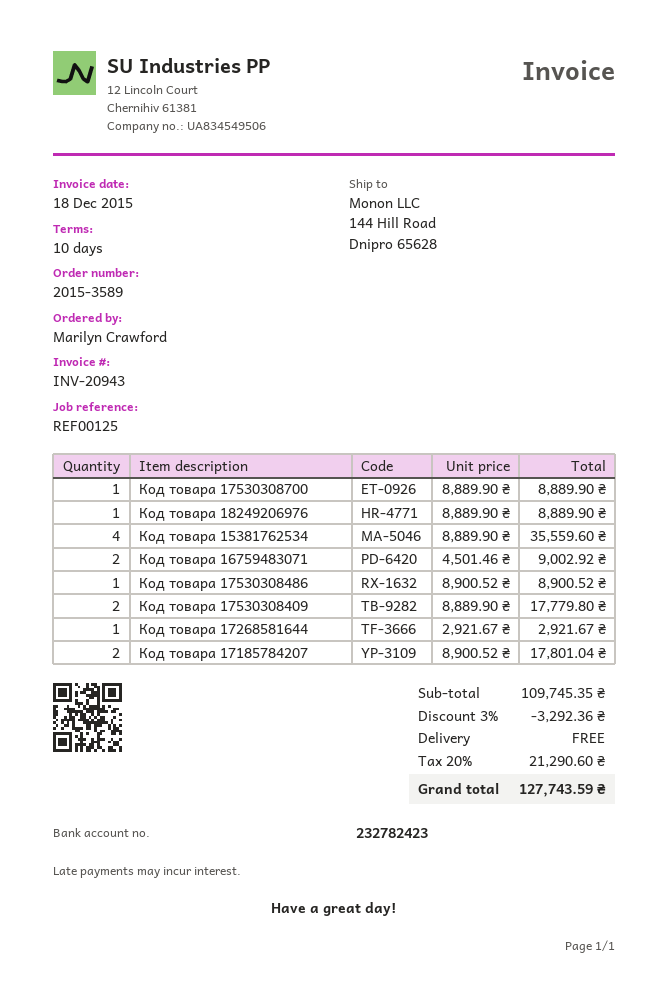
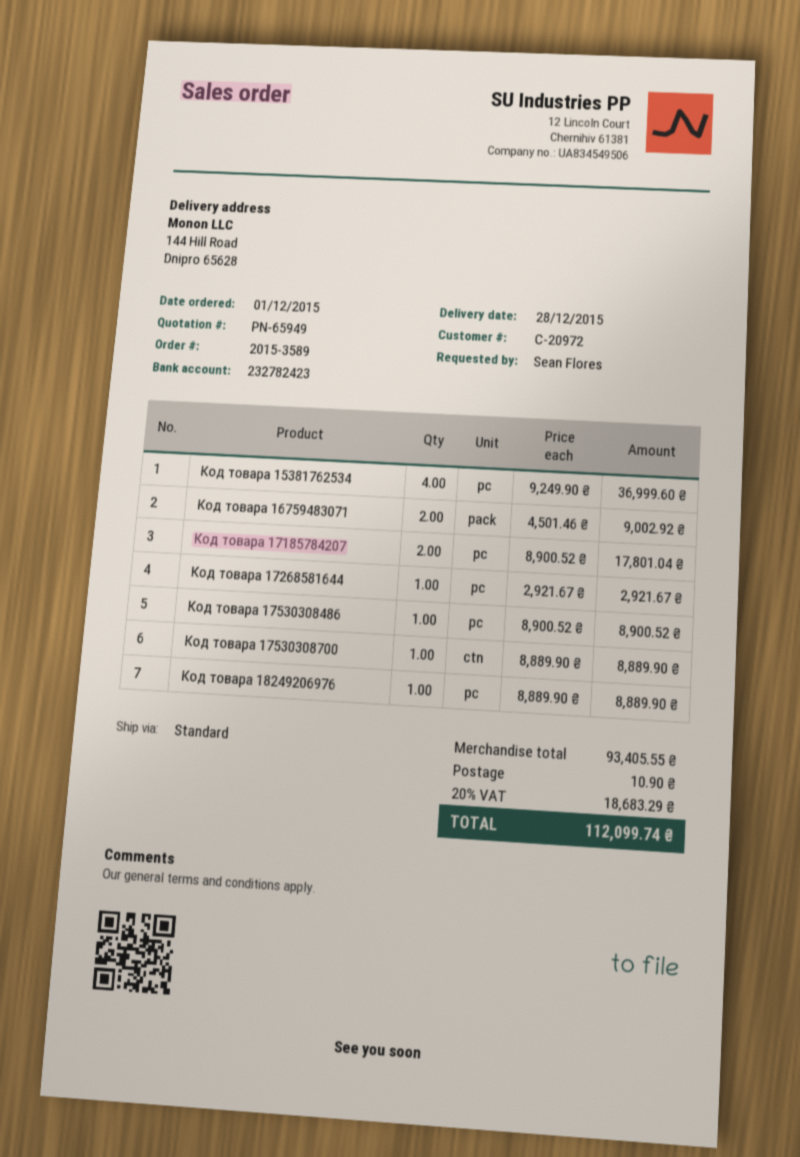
ordered by: Marilyn Crawford -> Sean Flores
Код товара 15381762534: 4 x 8889.90 = 35559.60 -> 4 x 9249.90 = 36999.60
Код товара 17530308409: 2 x 8889.90 = 17779.80 -> none
subtotal: 109745.35 -> 93405.55
discount: 3% = 3292.36 -> none
shipping: 0.00 -> 10.90
tax: 20% = 21290.60 -> 20% = 18683.29
total: 127743.59 -> 112099.74

